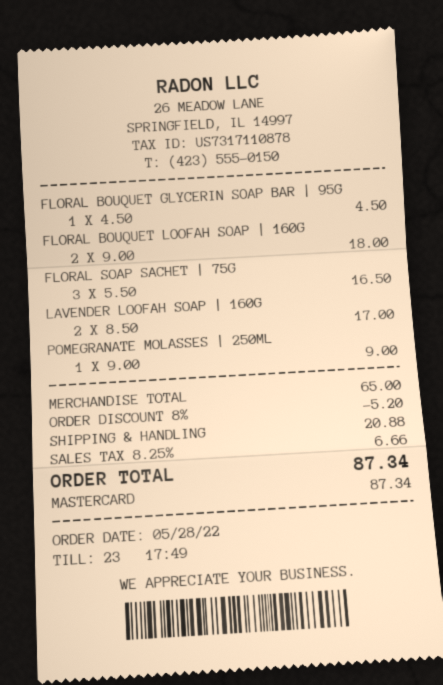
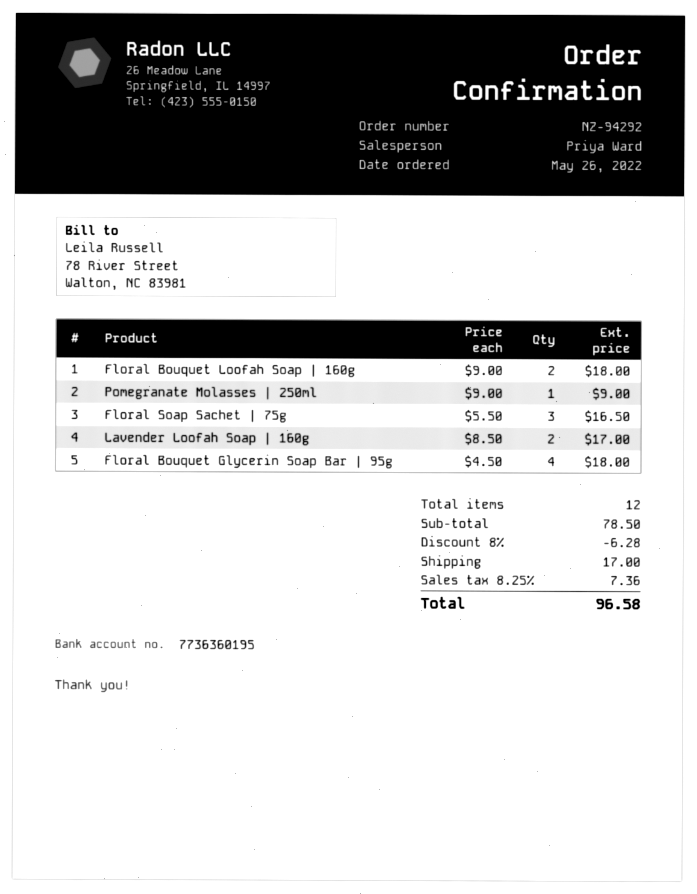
order date: 2022-05-28 -> 2022-05-26
FLORAL BOUQUET GLYCERIN SOAP BAR | 95G: 1 x 4.50 = 4.50 -> 4 x 4.50 = 18.00
subtotal: 65.00 -> 78.50
discount: 8% = 5.20 -> 8% = 6.28
shipping: 20.88 -> 17.00
tax: 8.25% = 6.66 -> 8.25% = 7.36
total: 87.34 -> 96.58

